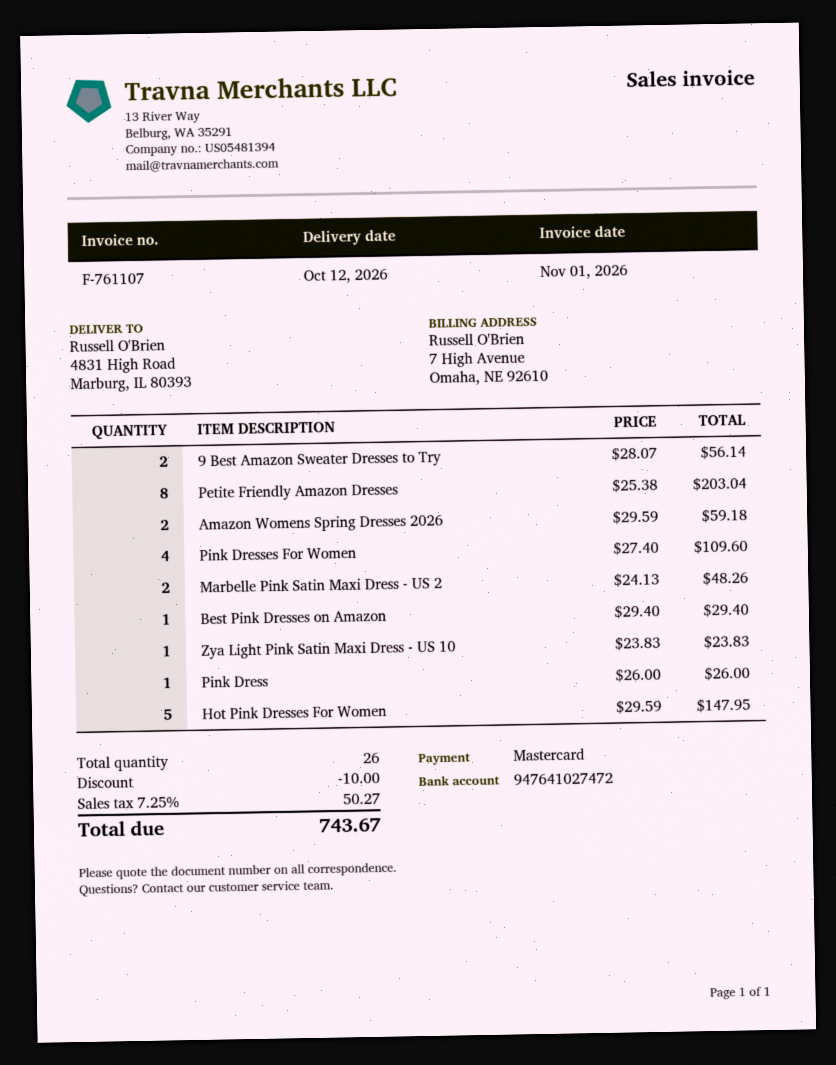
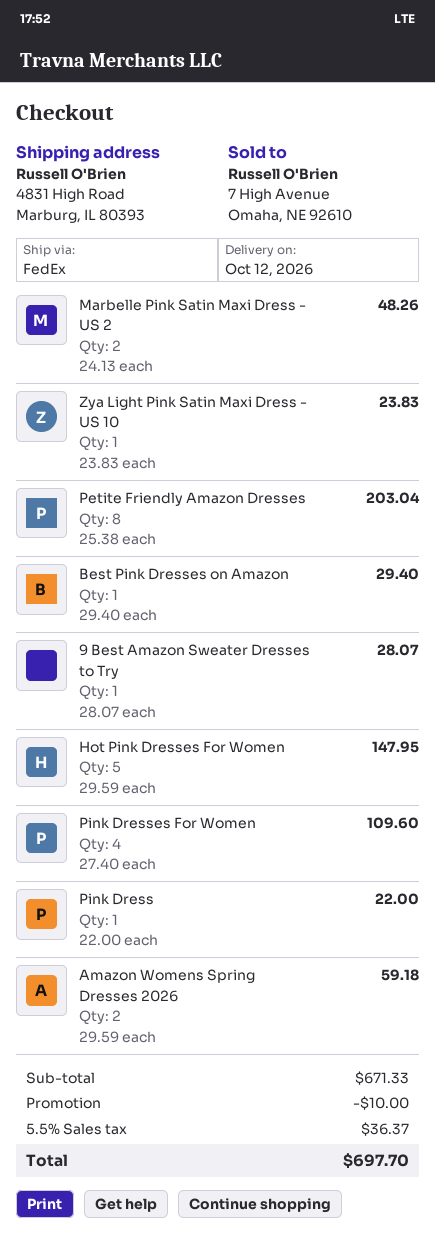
9 Best Amazon Sweater Dresses to Try: 2 x 28.07 = 56.14 -> 1 x 28.07 = 28.07
Pink Dress: 1 x 26.00 = 26.00 -> 1 x 22.00 = 22.00
tax: 7.25% = 50.27 -> 5.5% = 36.37
total: 743.67 -> 697.70

